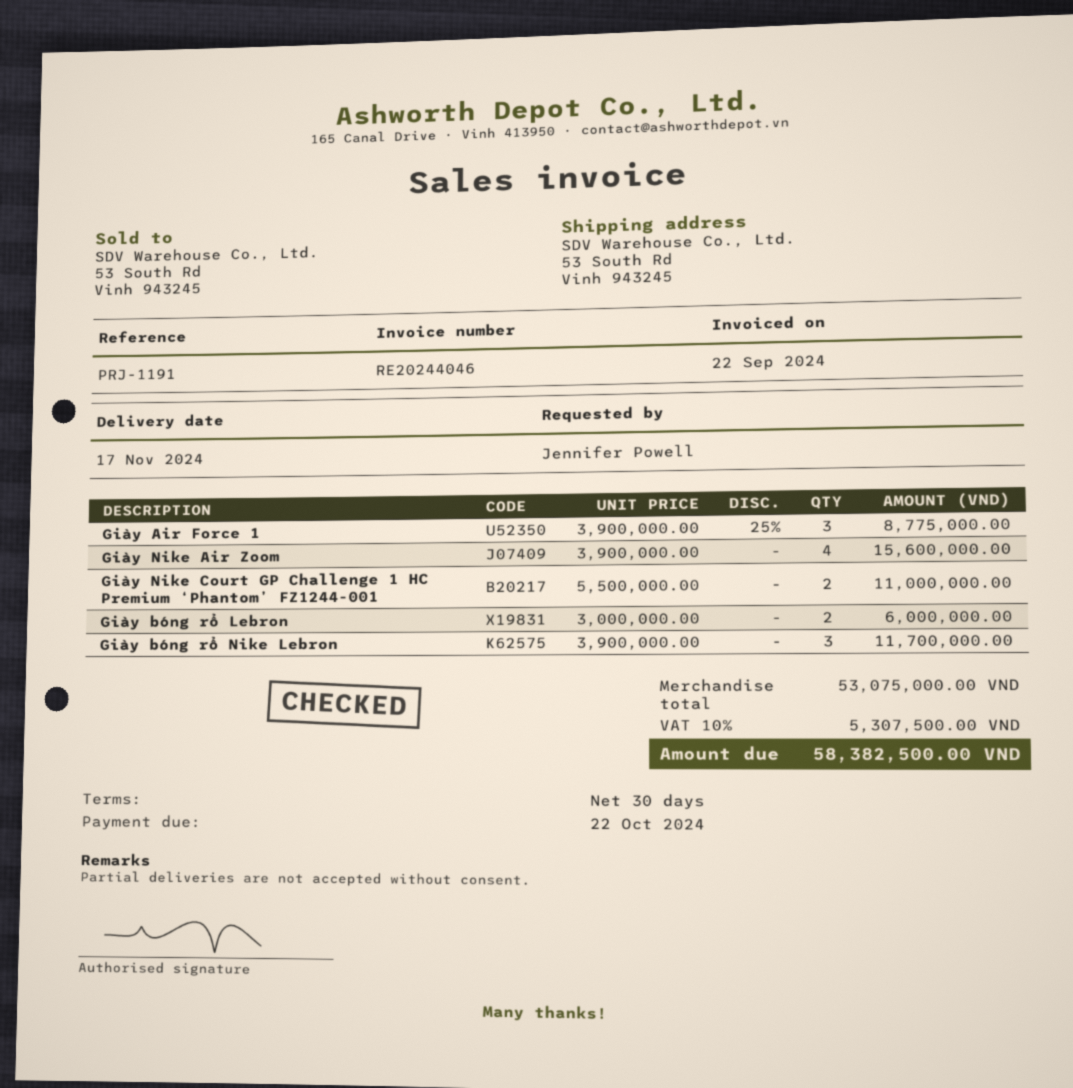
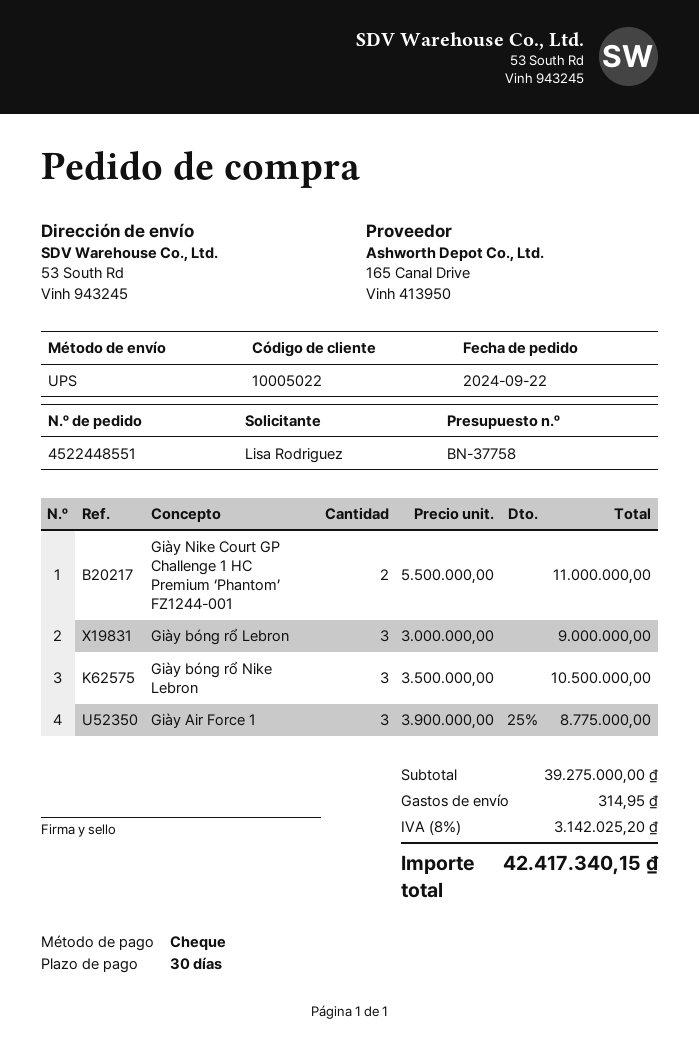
ordered by: Jennifer Powell -> Lisa Rodriguez
Giày Nike Air Zoom: 4 x 3900000.00 = 15600000.00 -> none
Giày bóng rổ Lebron: 2 x 3000000.00 = 6000000.00 -> 3 x 3000000.00 = 9000000.00
Giày bóng rổ Nike Lebron: 3 x 3900000.00 = 11700000.00 -> 3 x 3500000.00 = 10500000.00
subtotal: 53075000.00 -> 39275000.00
shipping: none -> 314.95
tax: 10% = 5307500.00 -> 8% = 3142025.20
total: 58382500.00 -> 42417340.15

